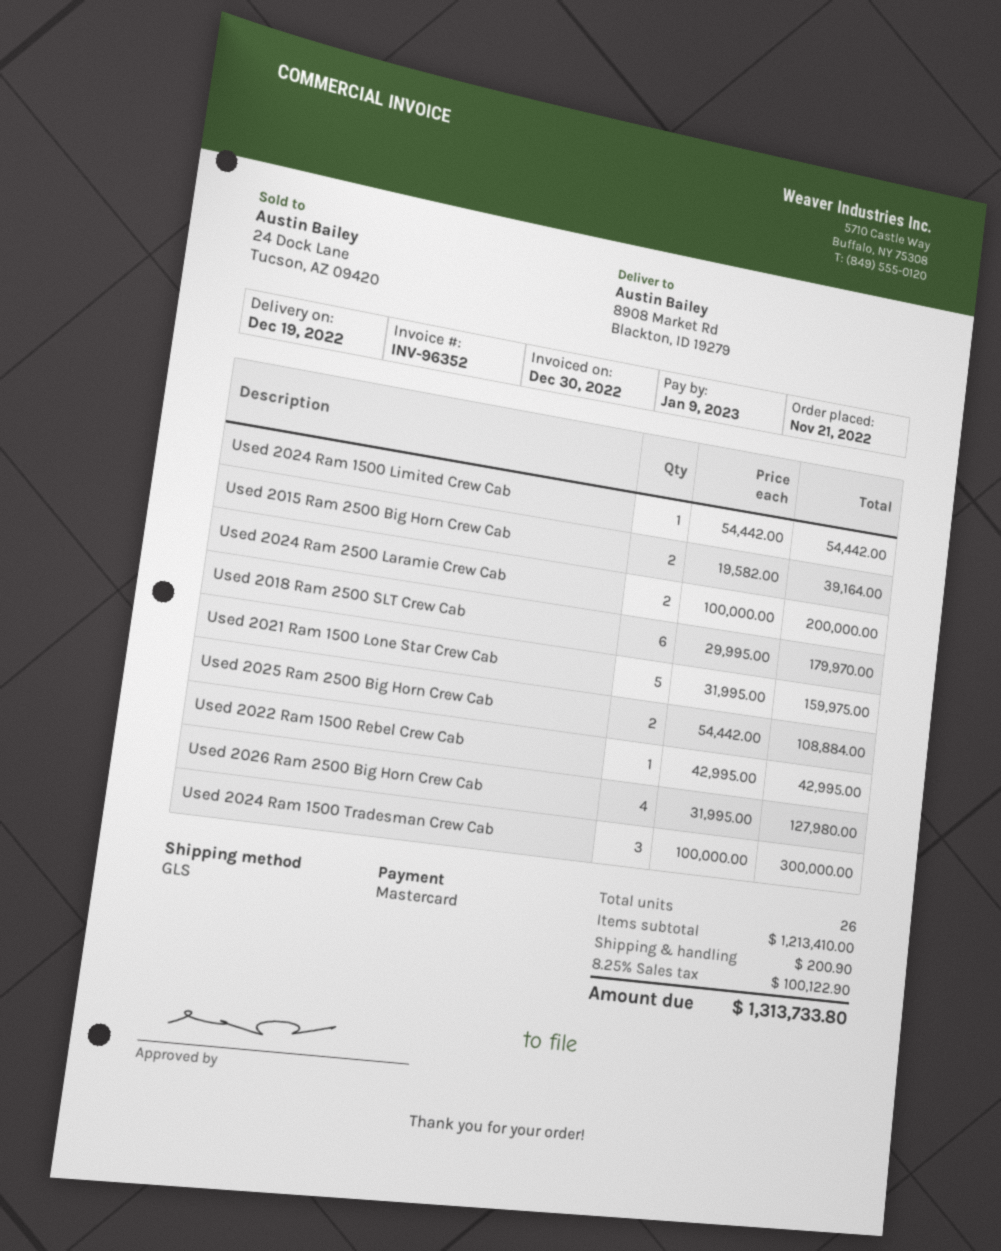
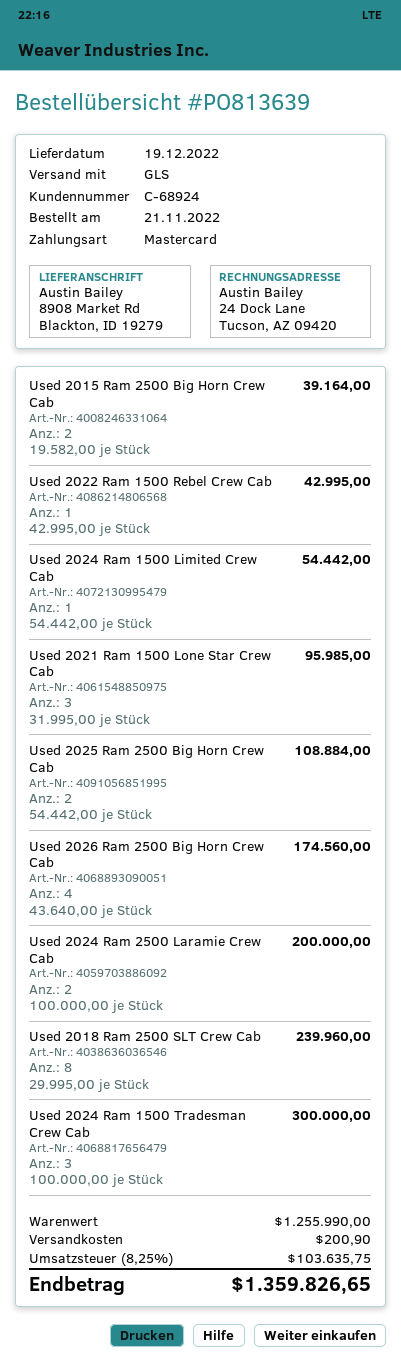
Used 2018 Ram 2500 SLT Crew Cab: 6 x 29995.00 = 179970.00 -> 8 x 29995.00 = 239960.00
Used 2021 Ram 1500 Lone Star Crew Cab: 5 x 31995.00 = 159975.00 -> 3 x 31995.00 = 95985.00
Used 2026 Ram 2500 Big Horn Crew Cab: 4 x 31995.00 = 127980.00 -> 4 x 43640.00 = 174560.00
subtotal: 1213410.00 -> 1255990.00
tax: 8.25% = 100122.90 -> 8.25% = 103635.75
total: 1313733.80 -> 1359826.65

